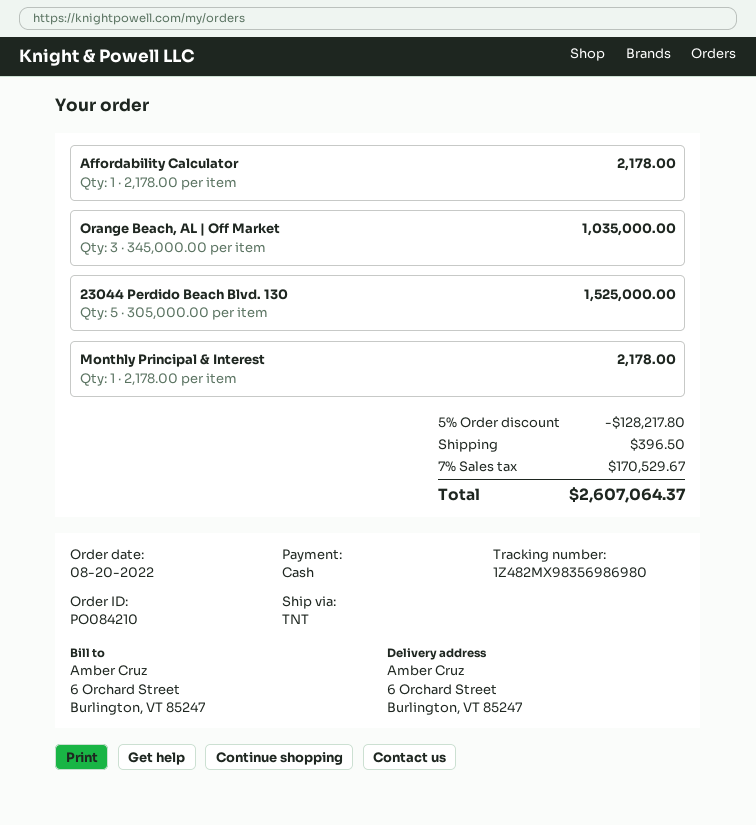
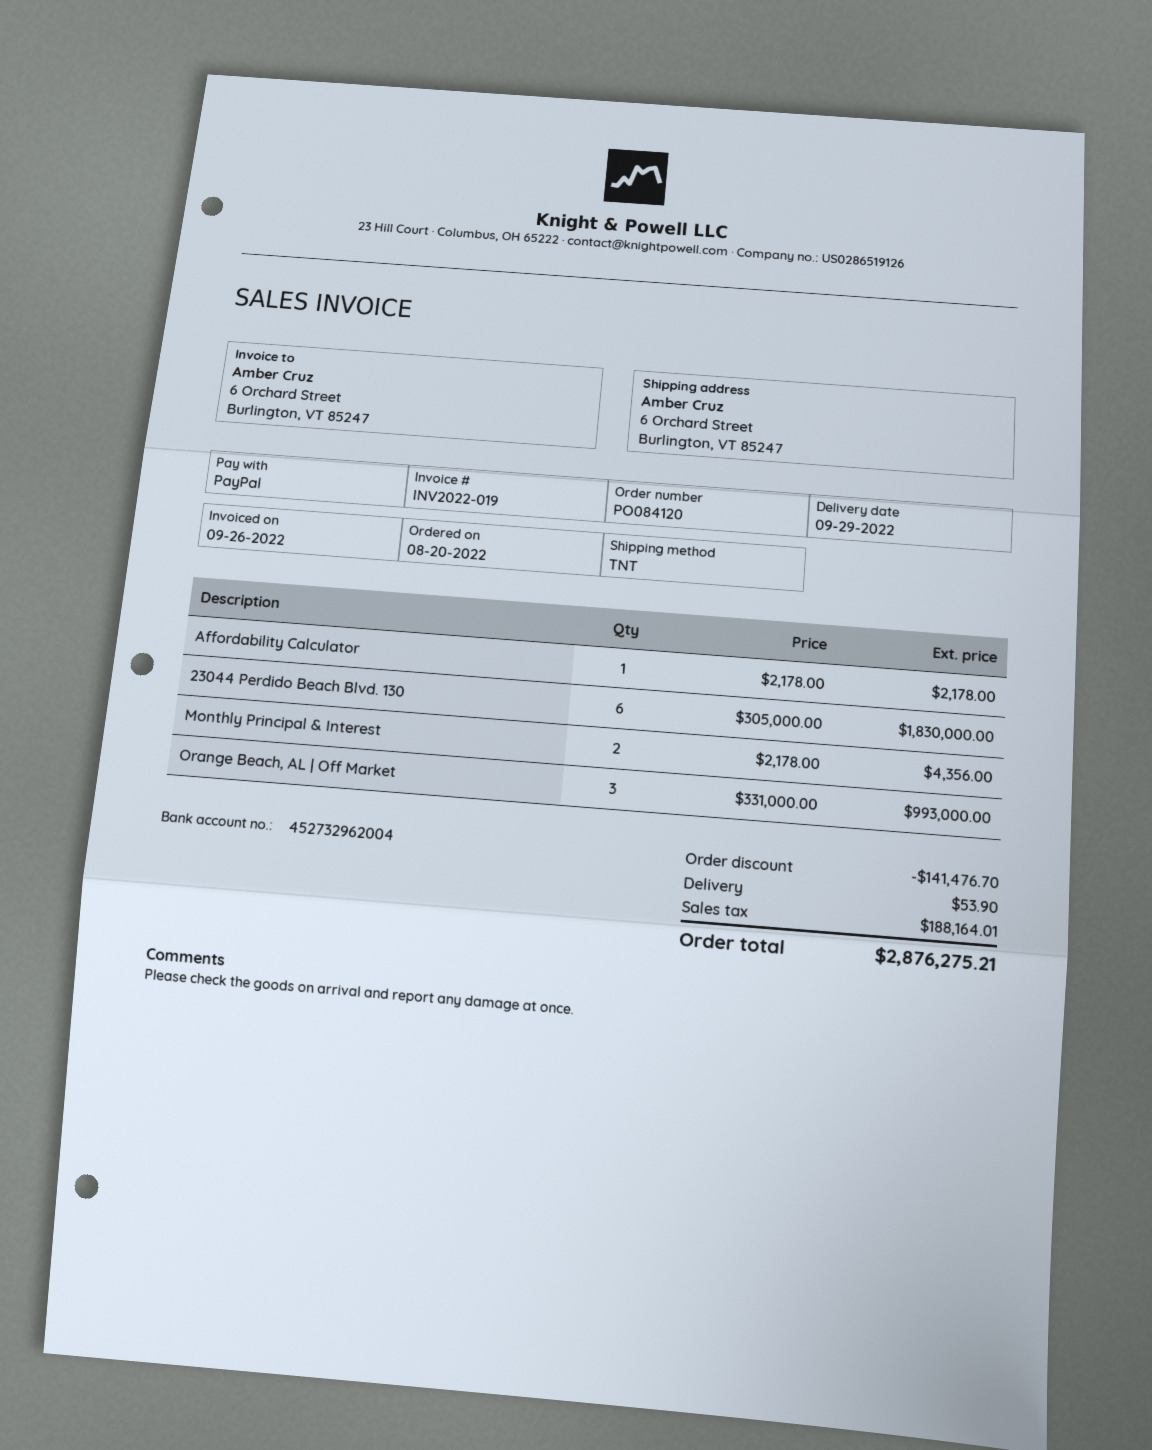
order number: PO084210 -> PO084120
payment method: cash -> PayPal
Orange Beach, AL | Off Market: 3 x 345000.00 = 1035000.00 -> 3 x 331000.00 = 993000.00
23044 Perdido Beach Blvd. 130: 5 x 305000.00 = 1525000.00 -> 6 x 305000.00 = 1830000.00
Monthly Principal & Interest: 1 x 2178.00 = 2178.00 -> 2 x 2178.00 = 4356.00
discount: 128217.80 -> 141476.70
shipping: 396.50 -> 53.90
tax: 170529.67 -> 188164.01
total: 2607064.37 -> 2876275.21

